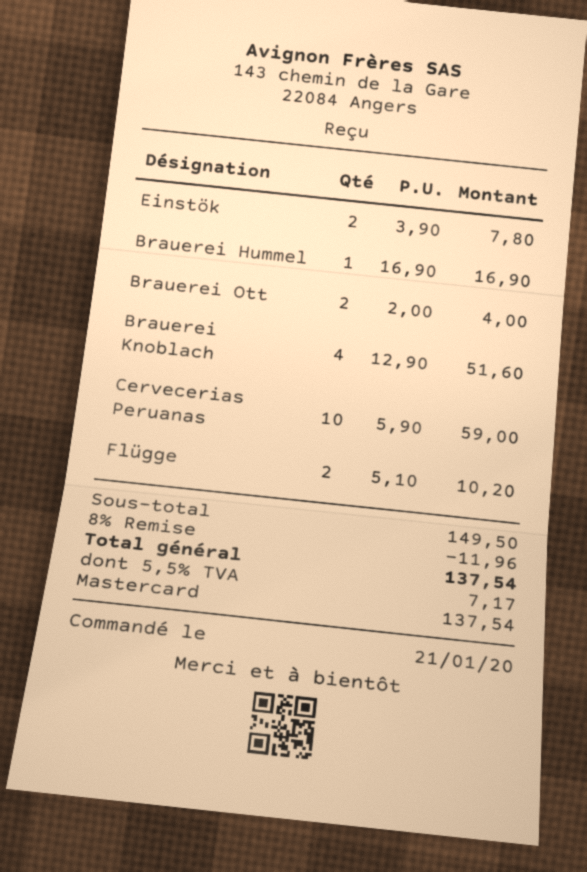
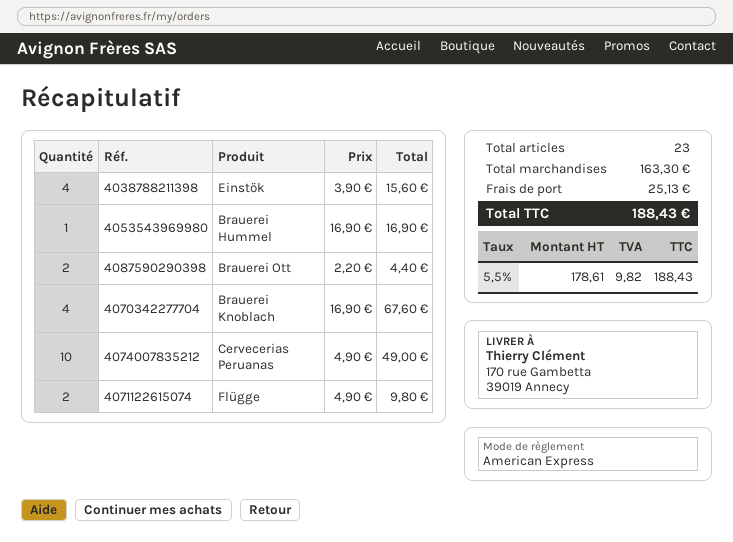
payment method: Mastercard -> American Express
Einstök: 2 x 3.90 = 7.80 -> 4 x 3.90 = 15.60
Brauerei Ott: 2 x 2.00 = 4.00 -> 2 x 2.20 = 4.40
Brauerei Knoblach: 4 x 12.90 = 51.60 -> 4 x 16.90 = 67.60
Cervecerias Peruanas: 10 x 5.90 = 59.00 -> 10 x 4.90 = 49.00
Flügge: 2 x 5.10 = 10.20 -> 2 x 4.90 = 9.80
subtotal: 149.50 -> 163.30
discount: 8% = 11.96 -> none
shipping: none -> 25.13
tax: 5.5% = 7.17 -> 5.5% = 9.82
total: 137.54 -> 188.43

